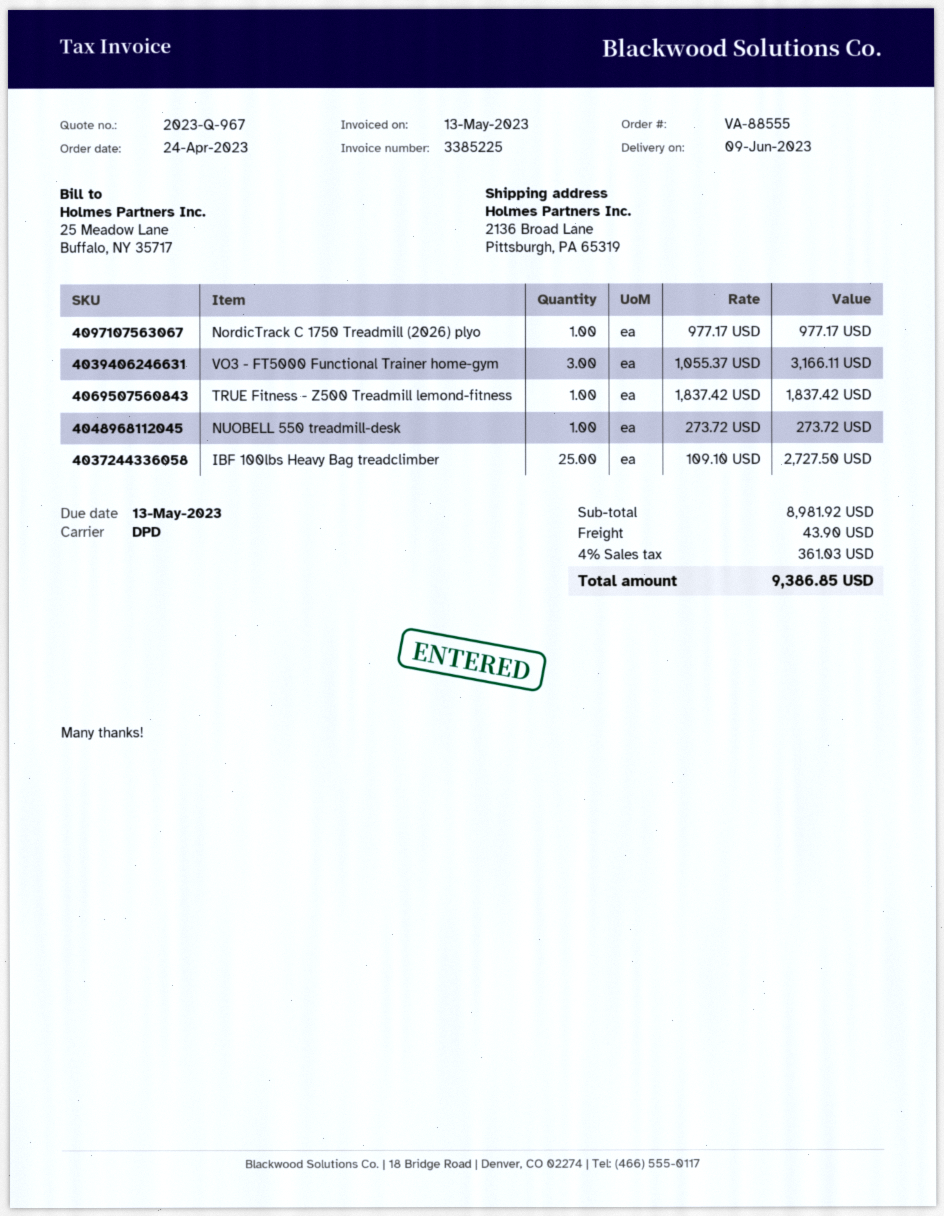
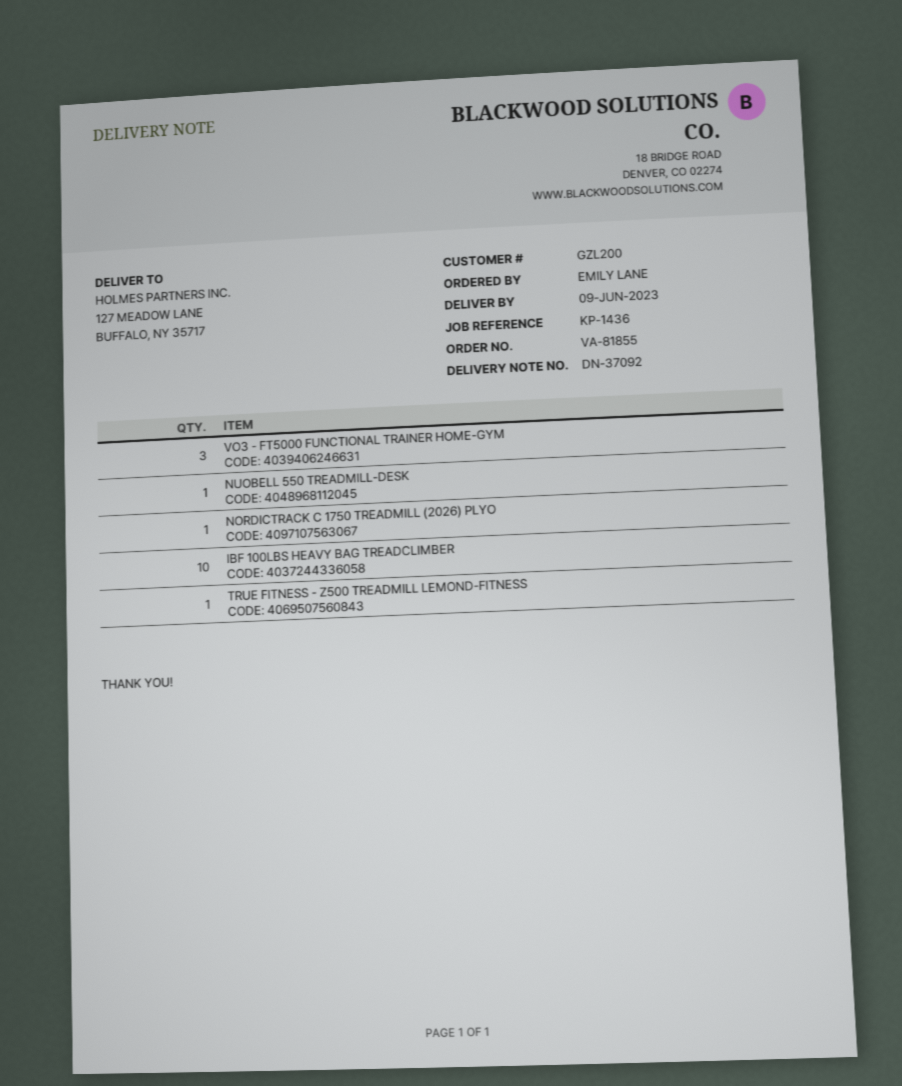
order number: VA-88555 -> VA-81855
ship to: 2136 Broad Lane, Pittsburgh, PA 65319 -> 127 MEADOW LANE, BUFFALO, NY 35717
IBF 100lbs Heavy Bag treadclimber: 25 -> 10

